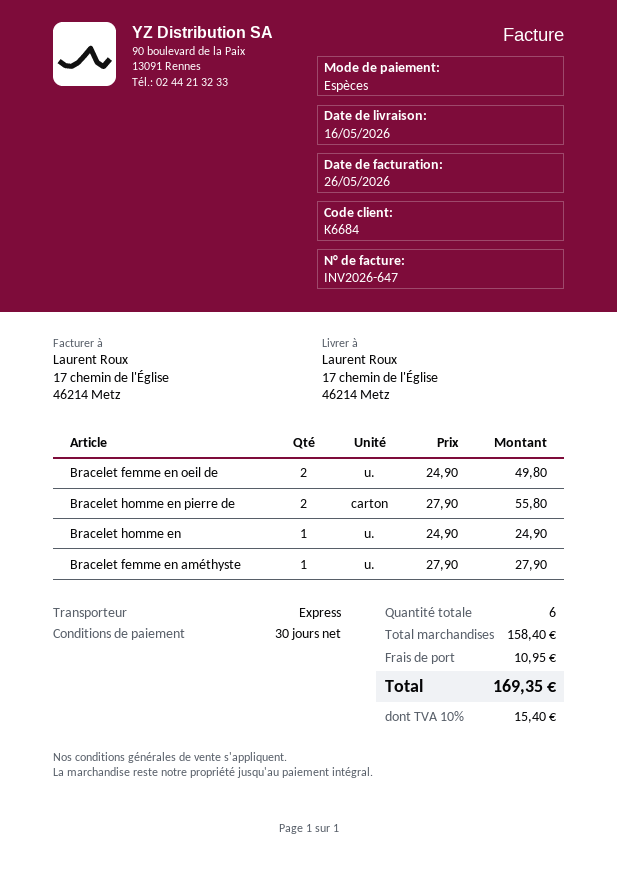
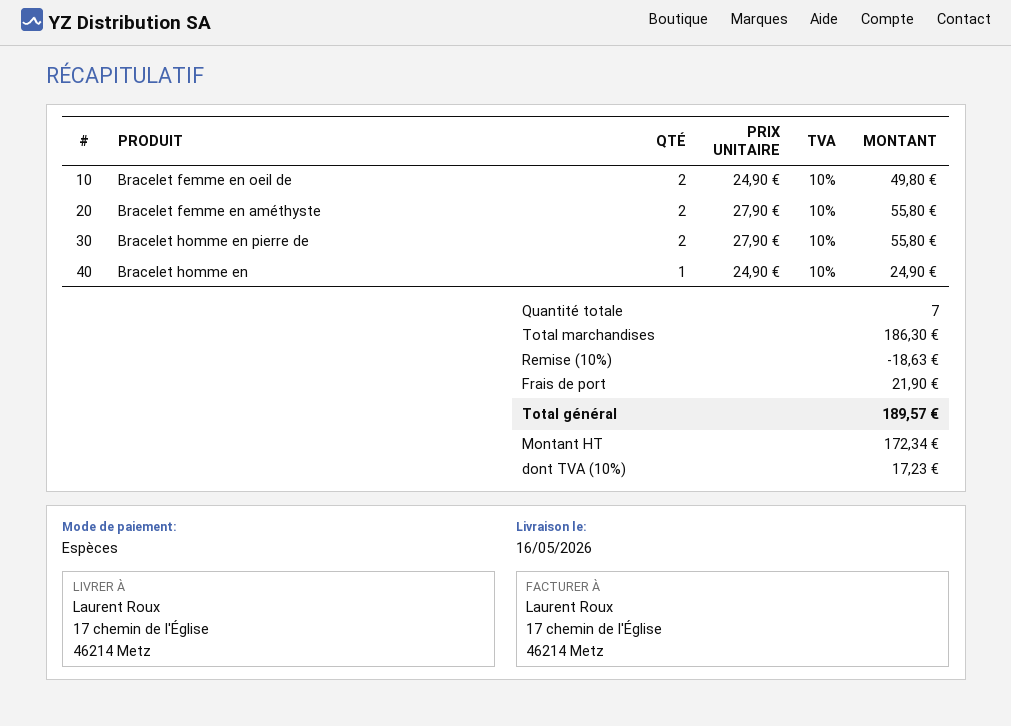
Bracelet femme en améthyste: 1 x 27.90 = 27.90 -> 2 x 27.90 = 55.80
total quantity: 6 -> 7
subtotal: 158.40 -> 186.30
discount: none -> 10% = 18.63
shipping: 10.95 -> 21.90
tax: 10% = 15.40 -> 10% = 17.23
total: 169.35 -> 189.57

